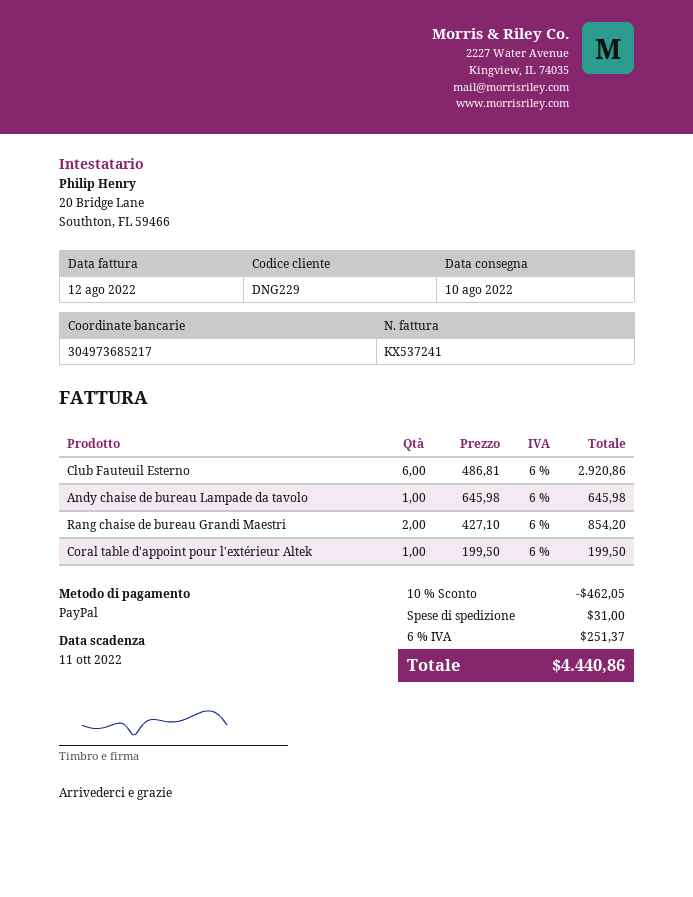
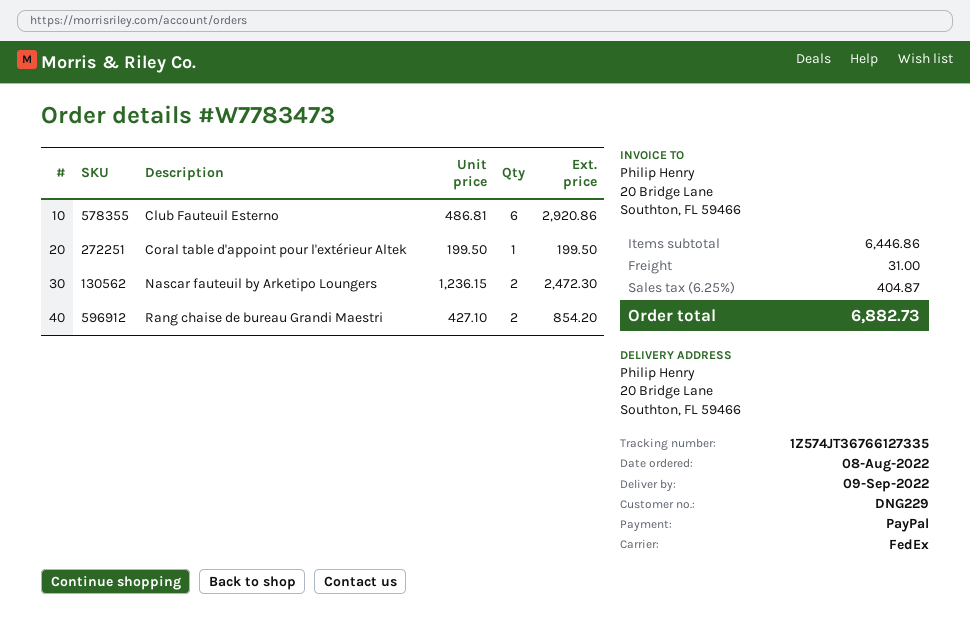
delivery date: 2022-08-10 -> 2022-09-09
Andy chaise de bureau Lampade da tavolo: 1 x 645.98 = 645.98 -> none
Nascar fauteuil by Arketipo Loungers: none -> 2 x 1236.15 = 2472.30
discount: 10% = 462.05 -> none
tax: 6% = 251.37 -> 6.25% = 404.87
total: 4440.86 -> 6882.73

